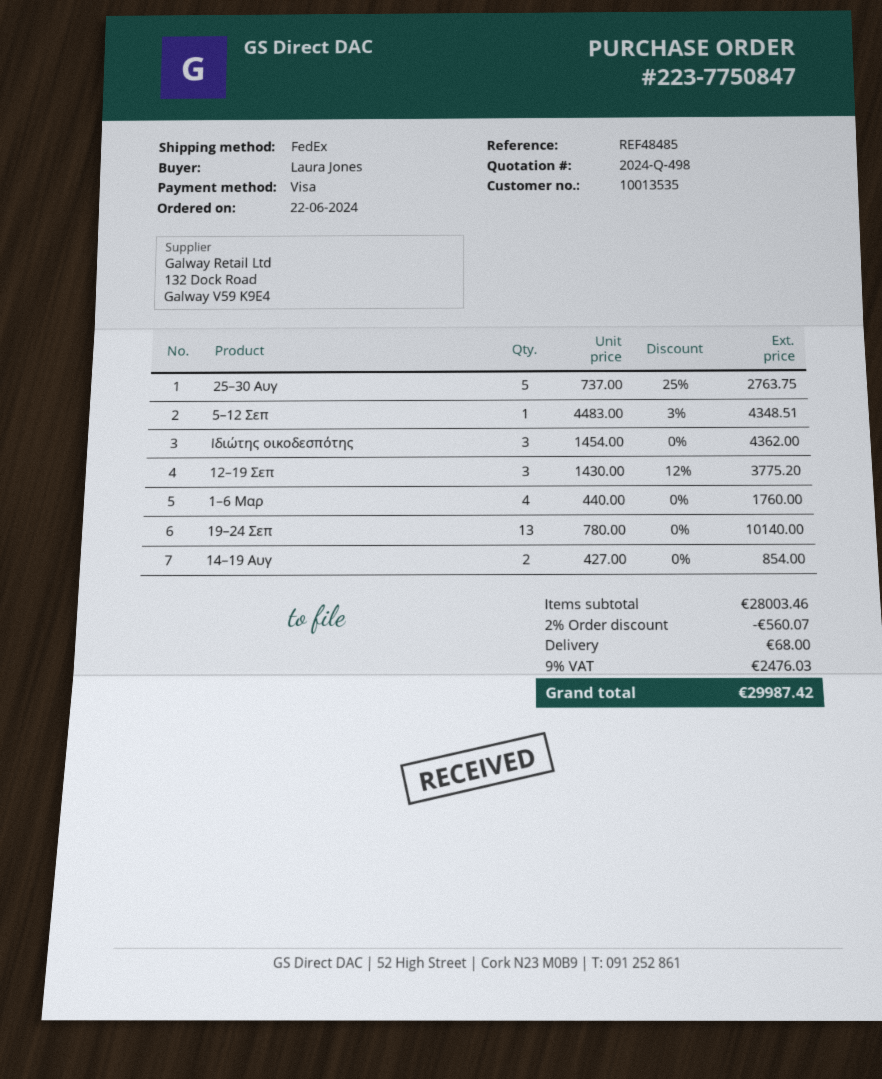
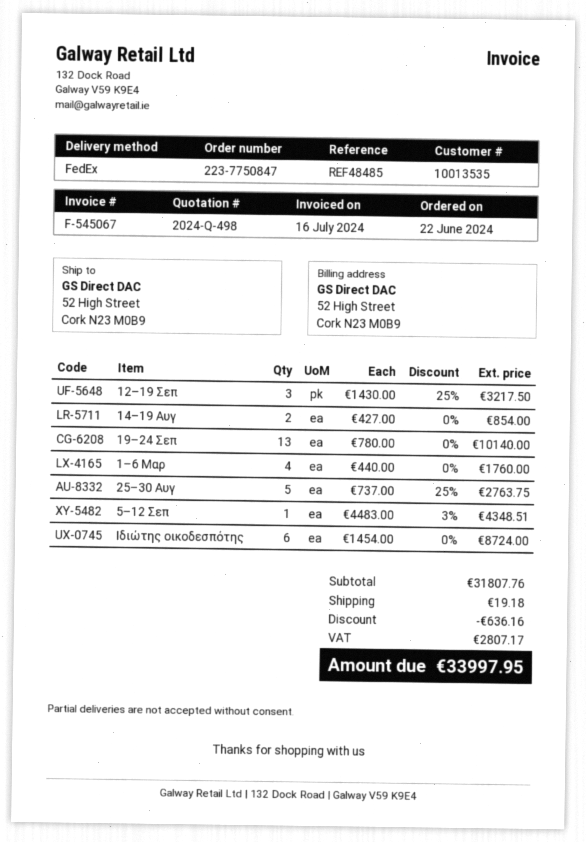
Ιδιώτης οικοδεσπότης: 3 x 1454.00 = 4362.00 -> 6 x 1454.00 = 8724.00
12–19 Σεπ: 3 x 1430.00 - 12% = 3775.20 -> 3 x 1430.00 - 25% = 3217.50
subtotal: 28003.46 -> 31807.76
discount: 560.07 -> 636.16
shipping: 68.00 -> 19.18
tax: 2476.03 -> 2807.17
total: 29987.42 -> 33997.95

